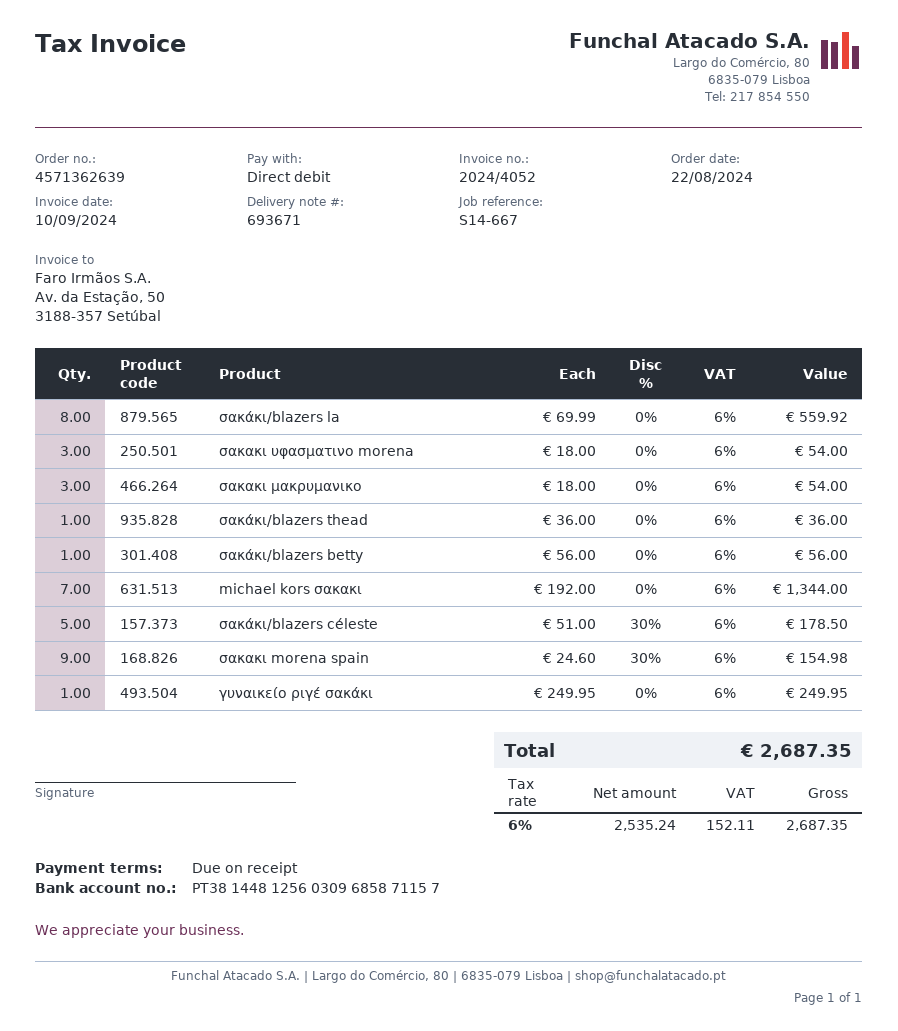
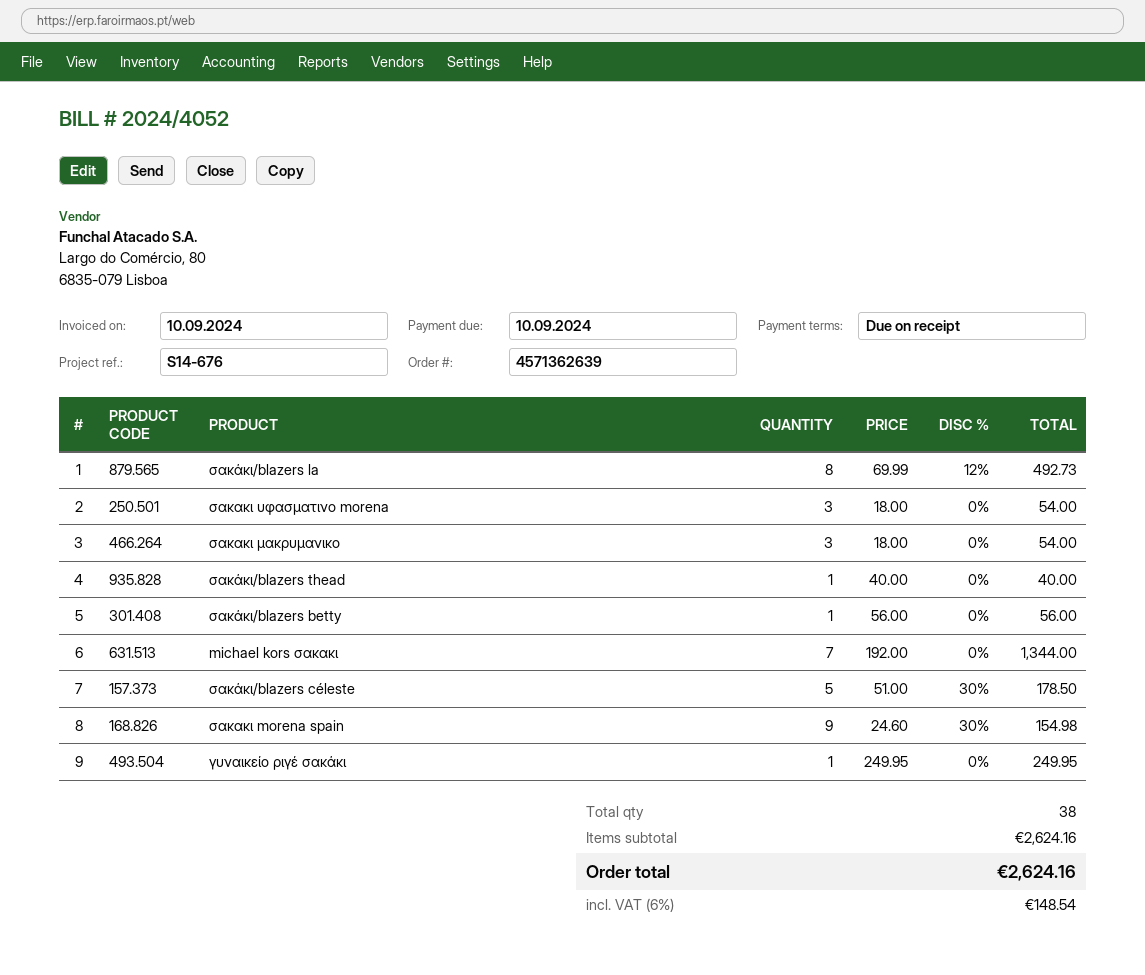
reference: S14-667 -> S14-676
σακάκι/blazers la: 8 x 69.99 = 559.92 -> 8 x 69.99 - 12% = 492.73
σακάκι/blazers thead: 1 x 36.00 = 36.00 -> 1 x 40.00 = 40.00
tax: 6% = 152.11 -> 6% = 148.54
total: 2687.35 -> 2624.16

